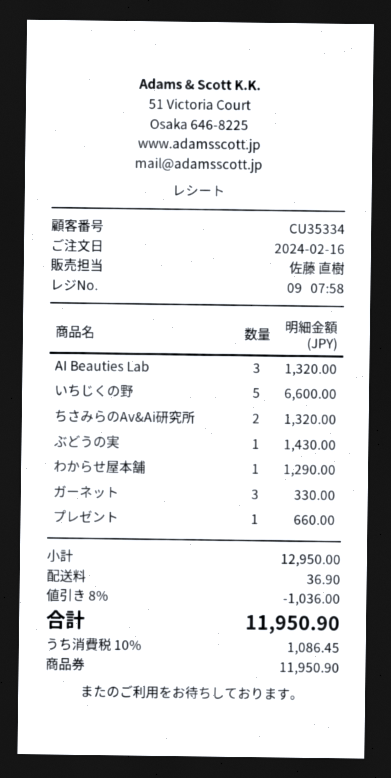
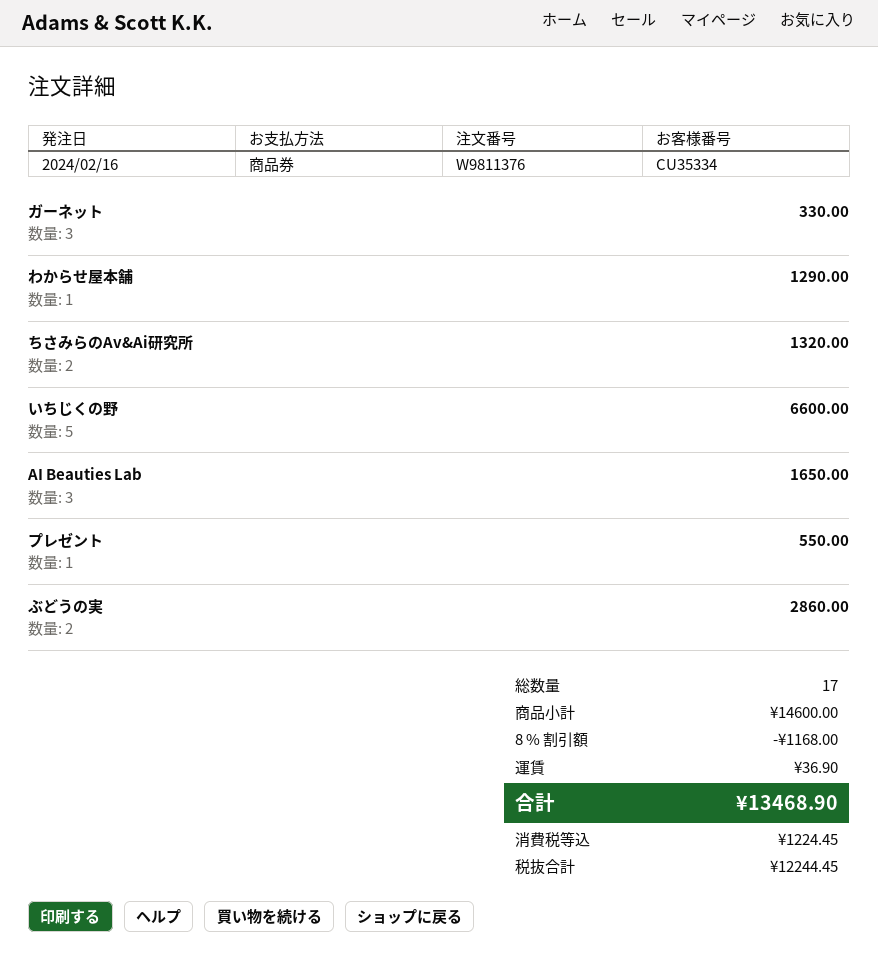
AI Beauties Lab: 3 for 1320.00 -> 3 for 1650.00
ぶどうの実: 1 for 1430.00 -> 2 for 2860.00
プレゼント: 1 for 660.00 -> 1 for 550.00
subtotal: 12950.00 -> 14600.00
discount: 8% = 1036.00 -> 8% = 1168.00
tax: 1086.45 -> 1224.45
total: 11950.90 -> 13468.90

